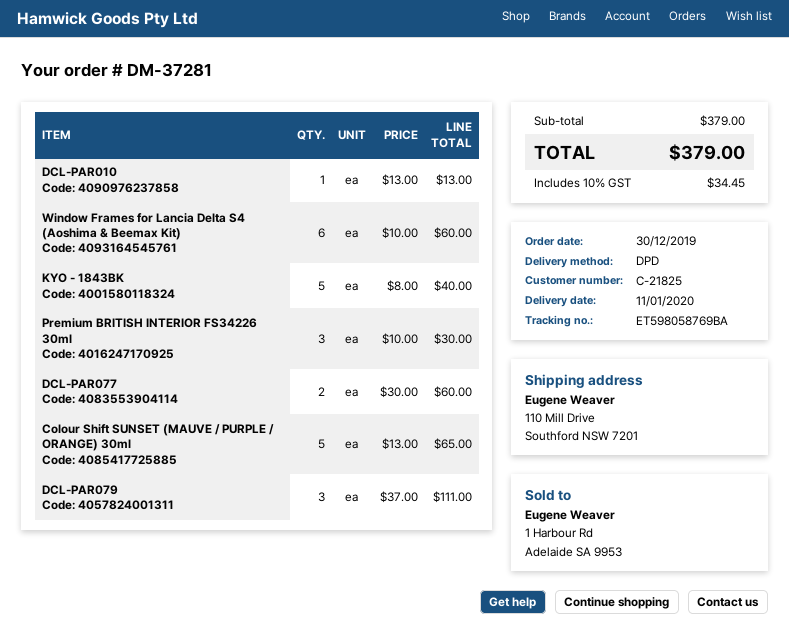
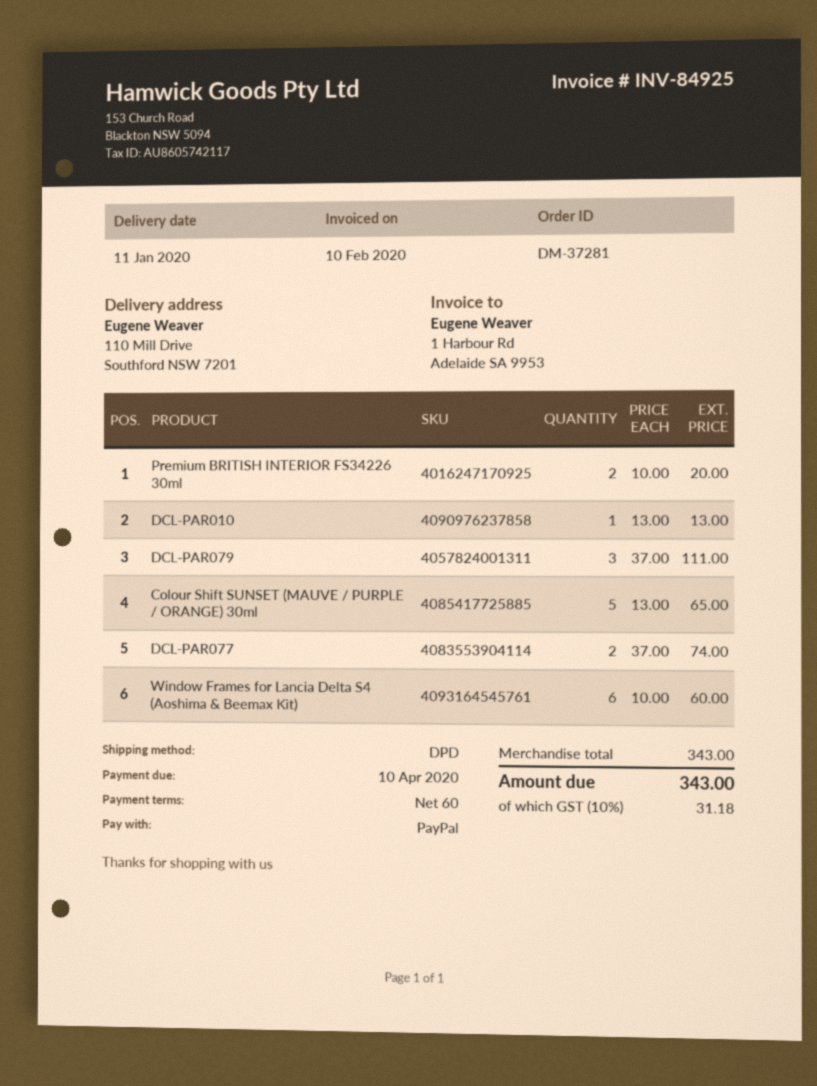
KYO - 1843BK: 5 x 8.00 = 40.00 -> none
Premium BRITISH INTERIOR FS34226 30ml: 3 x 10.00 = 30.00 -> 2 x 10.00 = 20.00
DCL-PAR077: 2 x 30.00 = 60.00 -> 2 x 37.00 = 74.00
subtotal: 379.00 -> 343.00
tax: 10% = 34.45 -> 10% = 31.18
total: 379.00 -> 343.00

